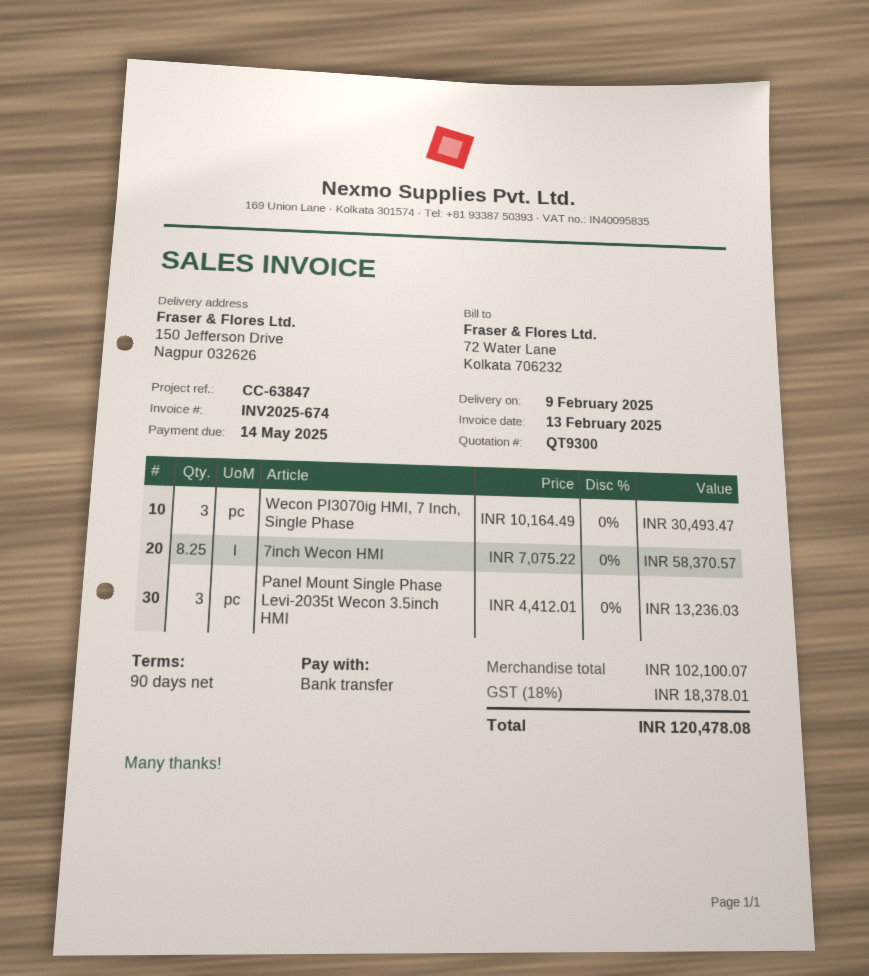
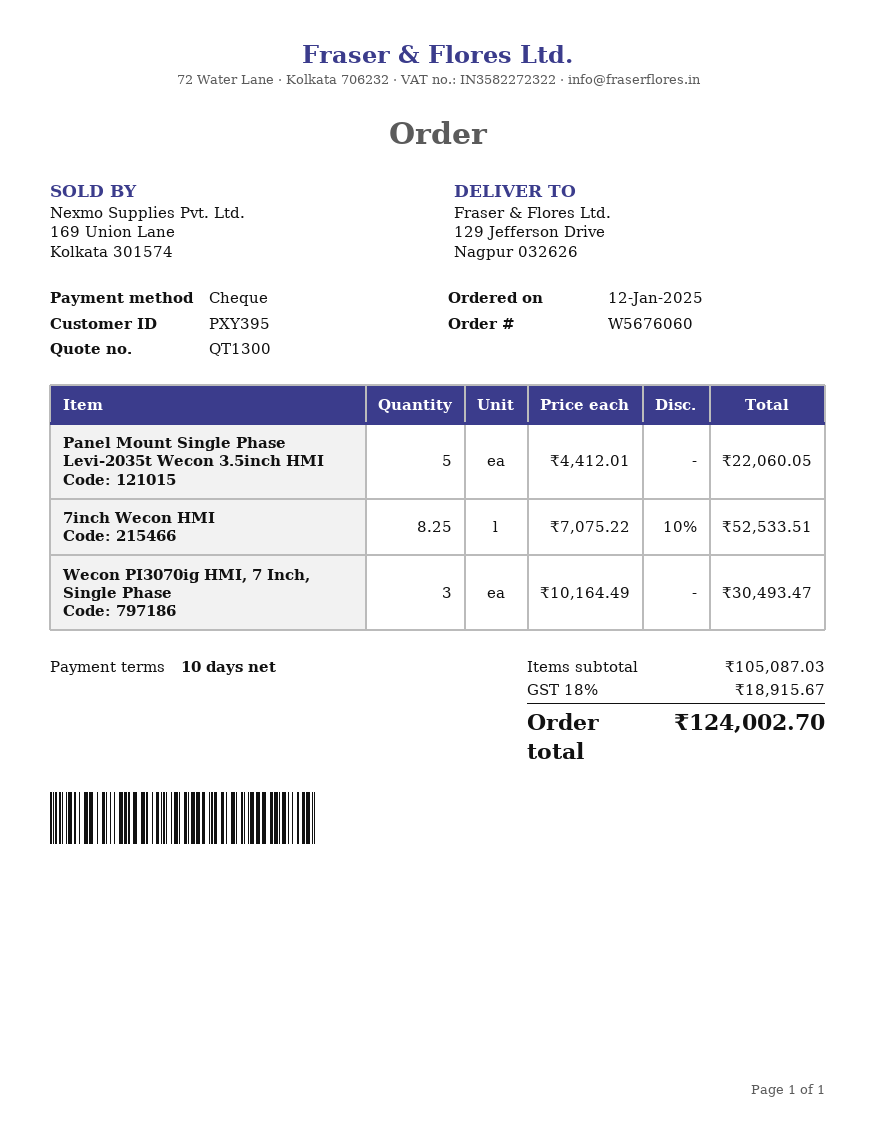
quote number: QT9300 -> QT1300
payment terms: 90 days -> 10 days
payment method: bank transfer -> cheque
ship to: 150 Jefferson Drive, Nagpur 032626 -> 129 Jefferson Drive, Nagpur 032626
7inch Wecon HMI: 8.25 x 7075.22 = 58370.57 -> 8.25 x 7075.22 - 10% = 52533.51
Panel Mount Single Phase Levi-2035t Wecon 3.5inch HMI: 3 x 4412.01 = 13236.03 -> 5 x 4412.01 = 22060.05
subtotal: 102100.07 -> 105087.03
tax: 18% = 18378.01 -> 18% = 18915.67
total: 120478.08 -> 124002.70

